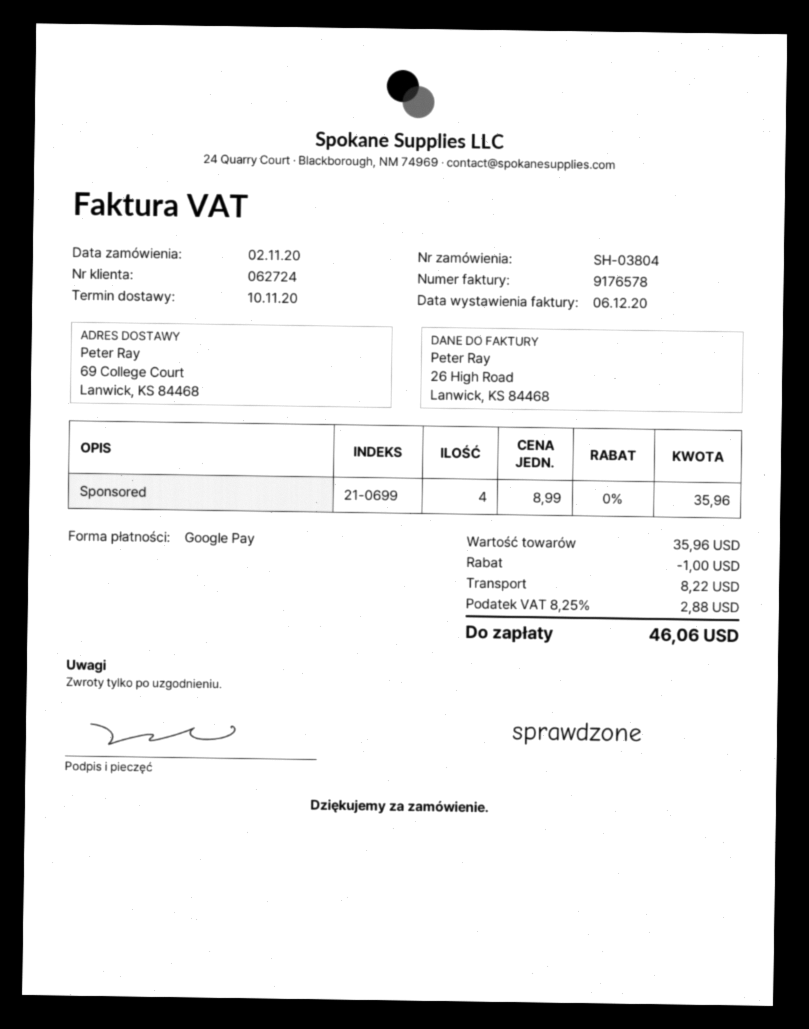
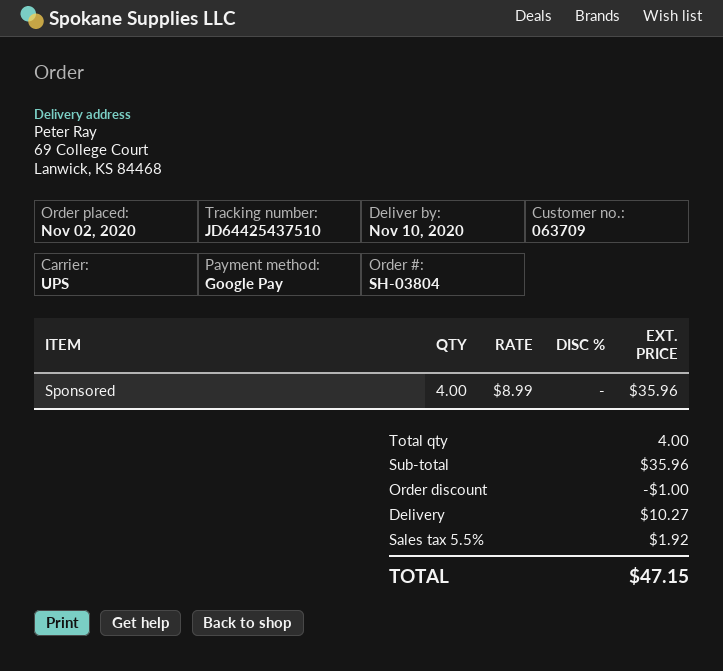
customer number: 062724 -> 063709
shipping: 8.22 -> 10.27
tax: 8.25% = 2.88 -> 5.5% = 1.92
total: 46.06 -> 47.15

